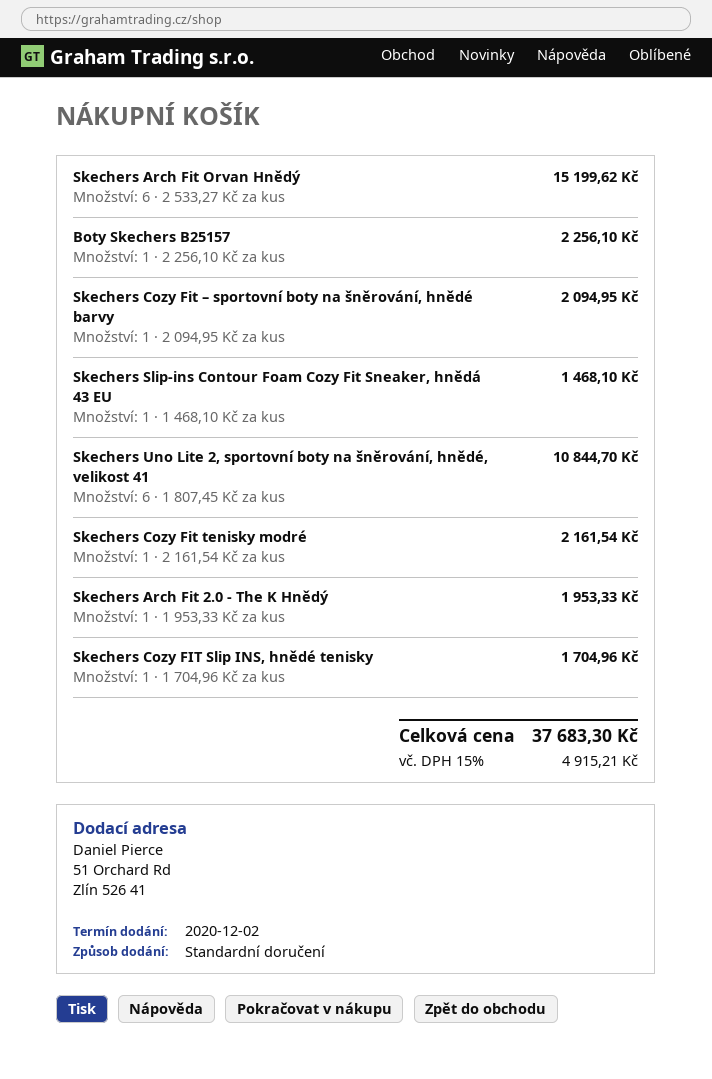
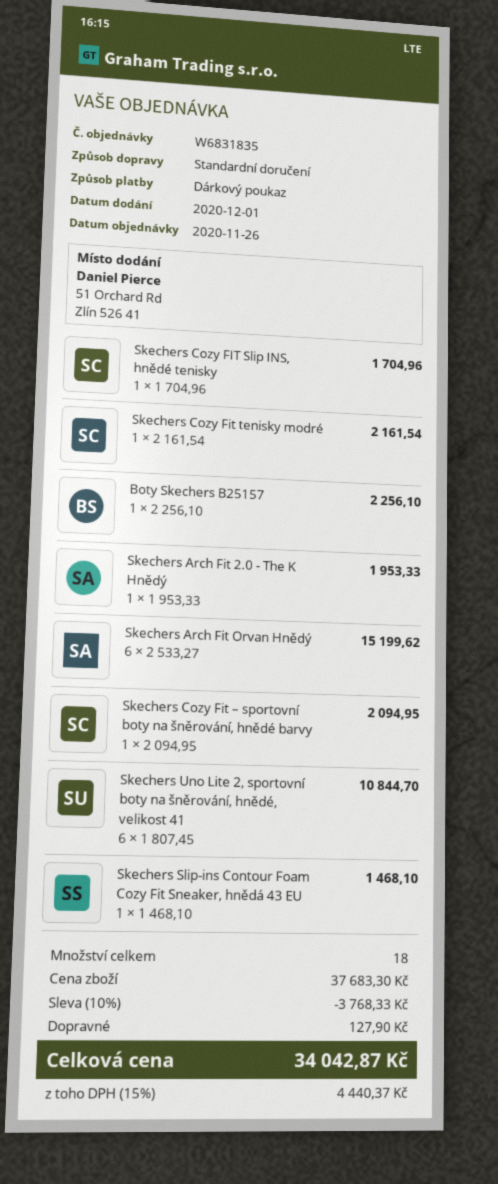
delivery date: 2020-12-02 -> 2020-12-01
discount: none -> 10% = 3768.33
shipping: none -> 127.90
tax: 15% = 4915.21 -> 15% = 4440.37
total: 37683.30 -> 34042.87

